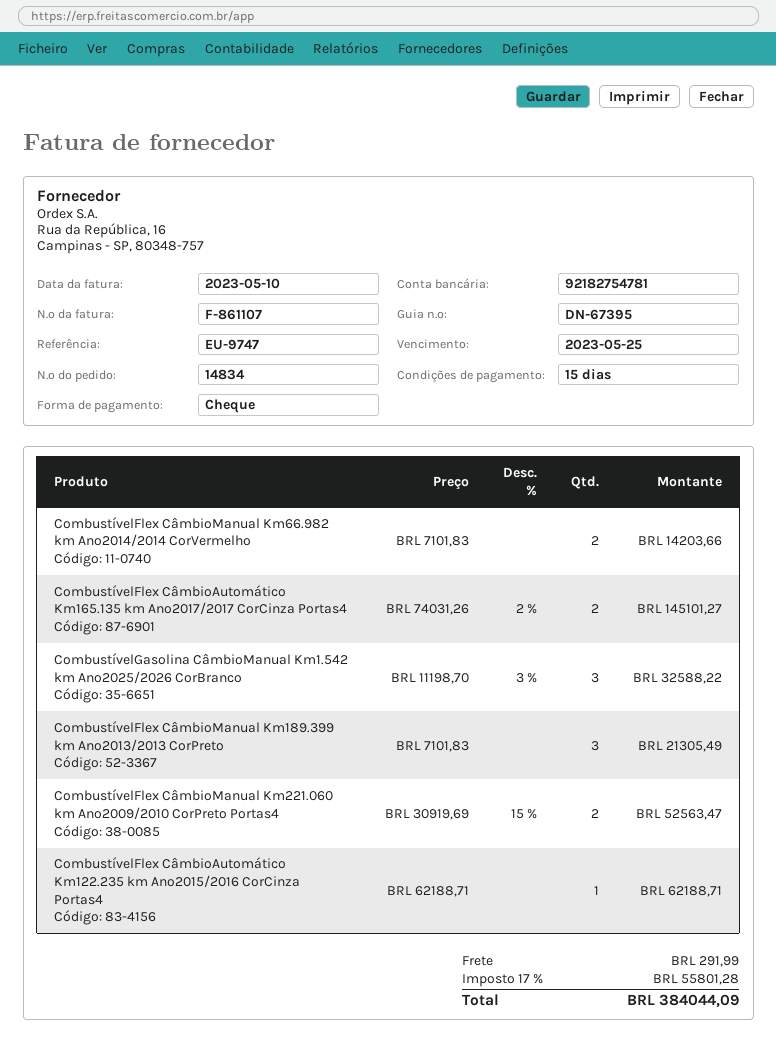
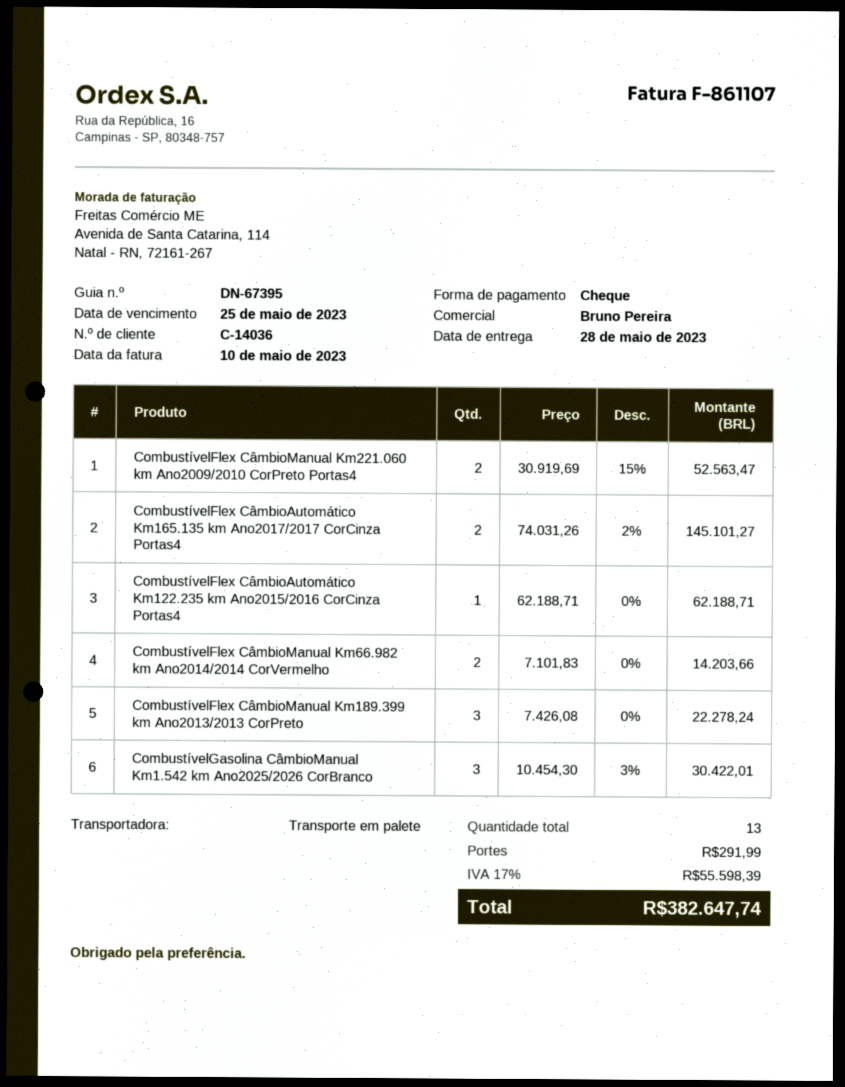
CombustívelGasolina CâmbioManual Km1.542 km Ano2025/2026 CorBranco: 3 x 11198.70 - 3% = 32588.22 -> 3 x 10454.30 - 3% = 30422.01
CombustívelFlex CâmbioManual Km189.399 km Ano2013/2013 CorPreto: 3 x 7101.83 = 21305.49 -> 3 x 7426.08 = 22278.24
tax: 17% = 55801.28 -> 17% = 55598.39
total: 384044.09 -> 382647.74

